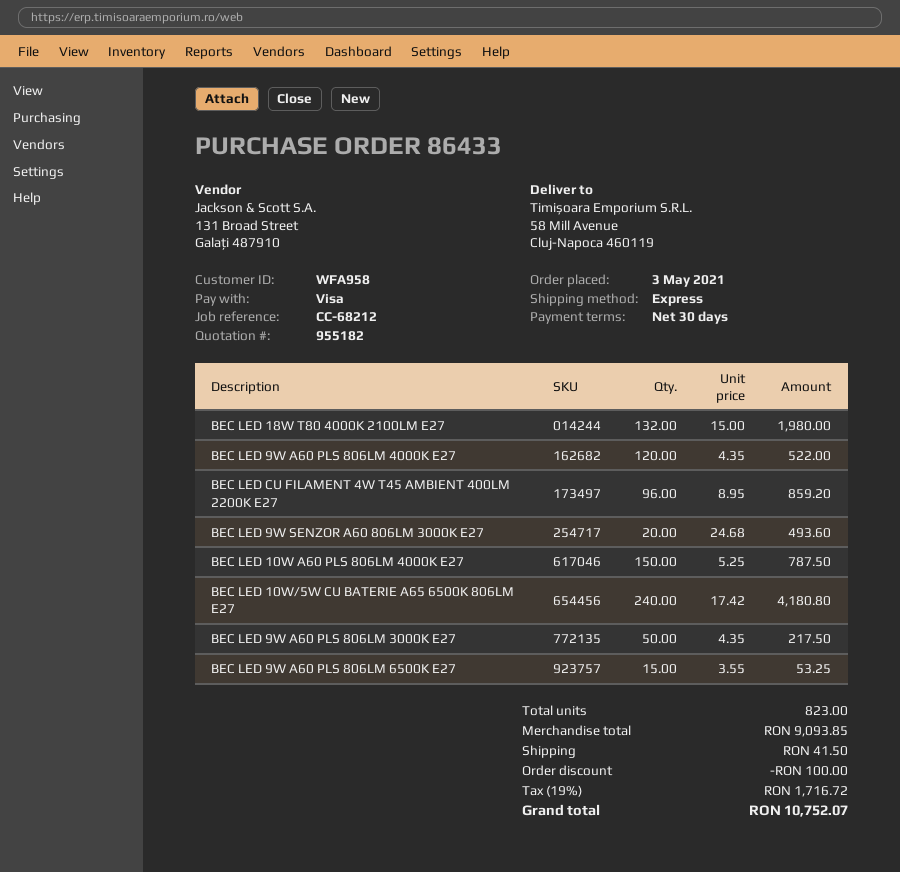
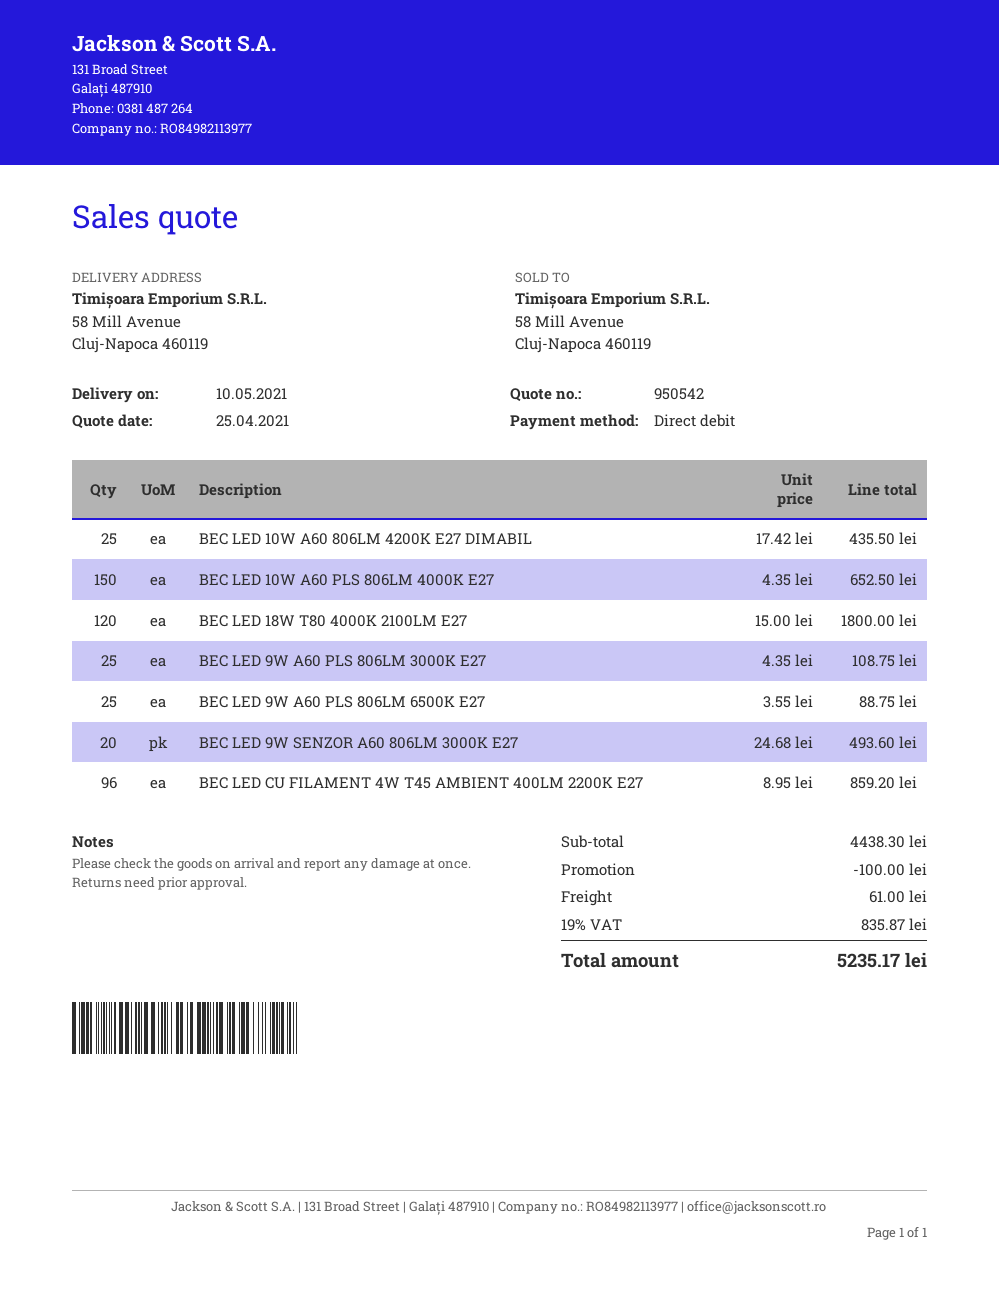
quote number: 955182 -> 950542
payment method: Visa -> direct debit
BEC LED 18W T80 4000K 2100LM E27: 132 x 15.00 = 1980.00 -> 120 x 15.00 = 1800.00
BEC LED 9W A60 PLS 806LM 4000K E27: 120 x 4.35 = 522.00 -> none
BEC LED 10W A60 PLS 806LM 4000K E27: 150 x 5.25 = 787.50 -> 150 x 4.35 = 652.50
BEC LED 10W/5W CU BATERIE A65 6500K 806LM E27: 240 x 17.42 = 4180.80 -> none
BEC LED 9W A60 PLS 806LM 3000K E27: 50 x 4.35 = 217.50 -> 25 x 4.35 = 108.75
BEC LED 9W A60 PLS 806LM 6500K E27: 15 x 3.55 = 53.25 -> 25 x 3.55 = 88.75
BEC LED 10W A60 806LM 4200K E27 DIMABIL: none -> 25 x 17.42 = 435.50
subtotal: 9093.85 -> 4438.30
shipping: 41.50 -> 61.00
tax: 19% = 1716.72 -> 19% = 835.87
total: 10752.07 -> 5235.17

